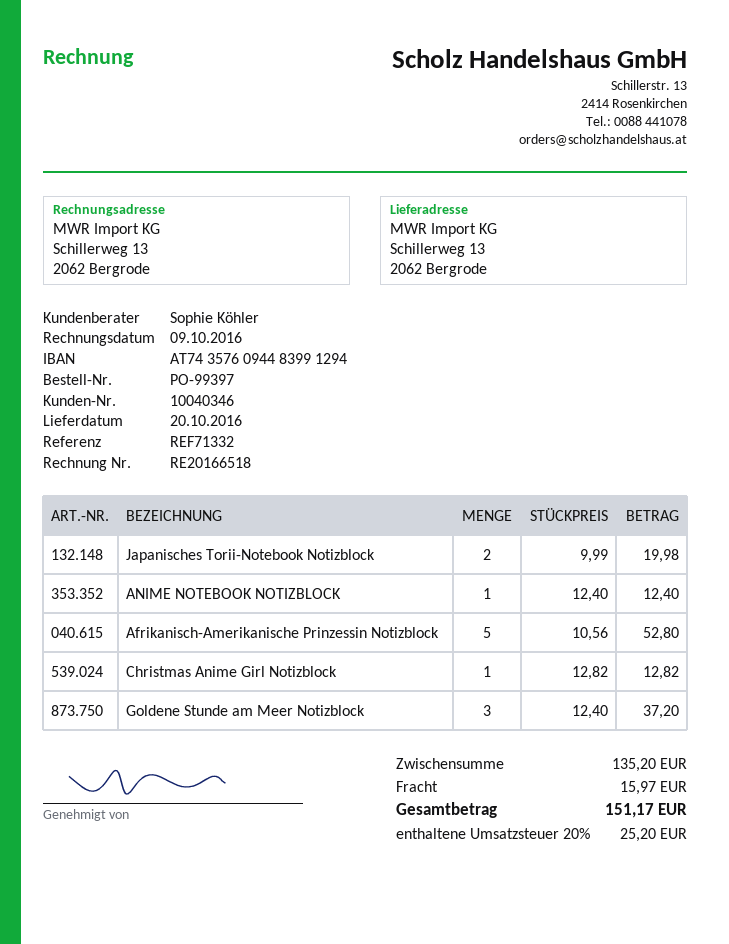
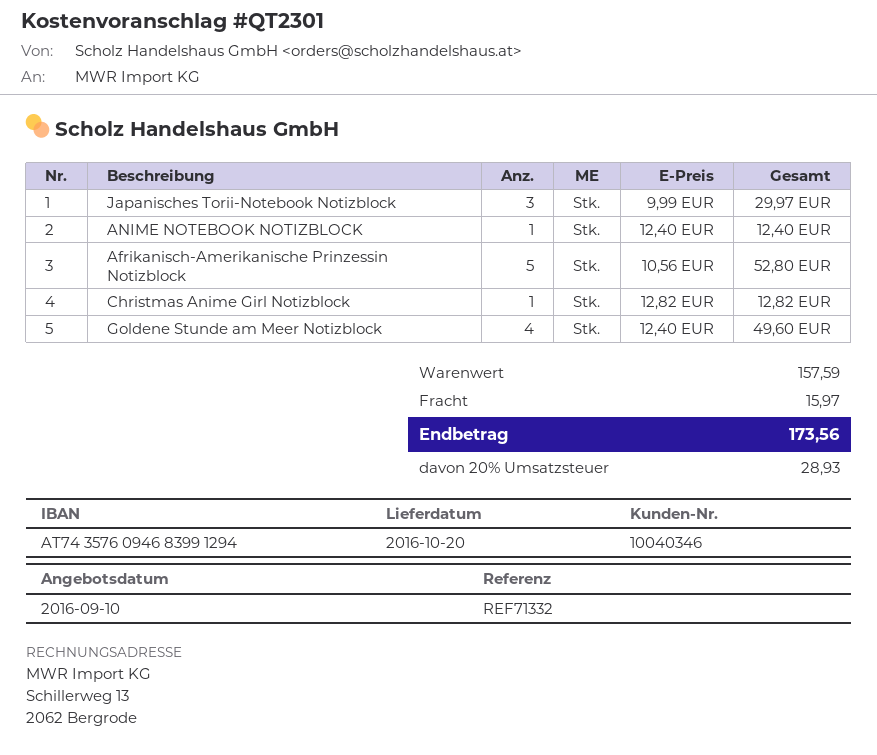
bank account: AT743576094483991294 -> AT743576094683991294
Japanisches Torii-Notebook Notizblock: 2 x 9.99 = 19.98 -> 3 x 9.99 = 29.97
Goldene Stunde am Meer Notizblock: 3 x 12.40 = 37.20 -> 4 x 12.40 = 49.60
subtotal: 135.20 -> 157.59
tax: 20% = 25.20 -> 20% = 28.93
total: 151.17 -> 173.56

